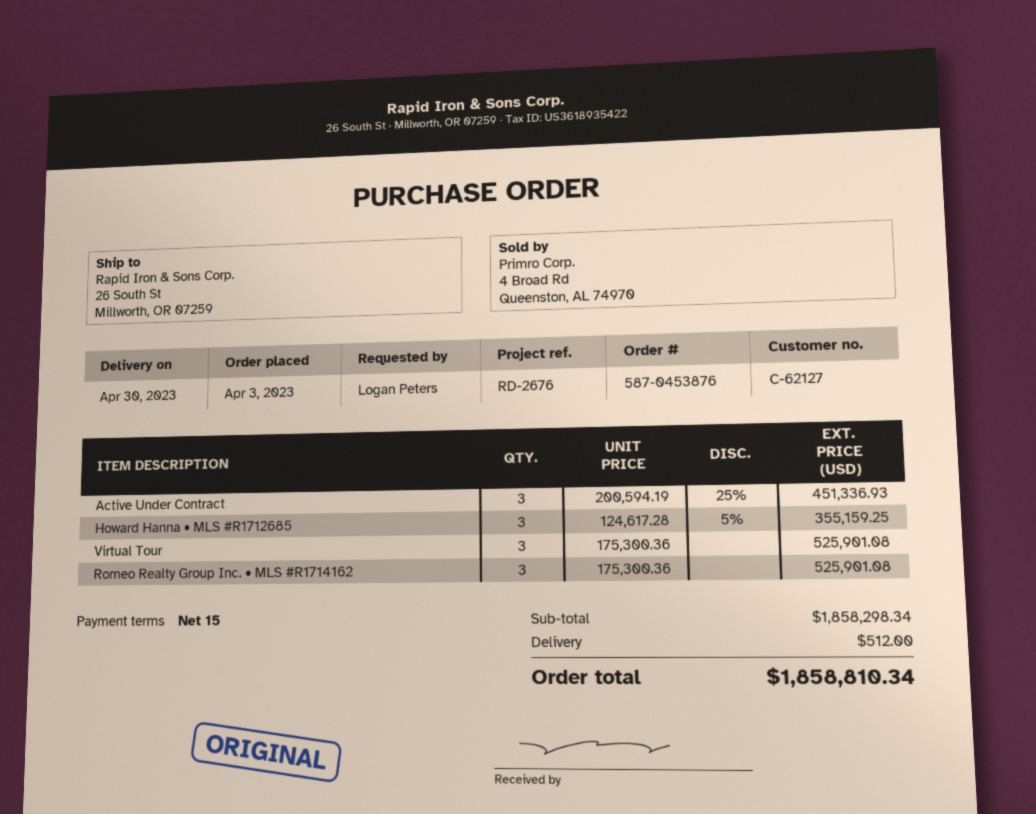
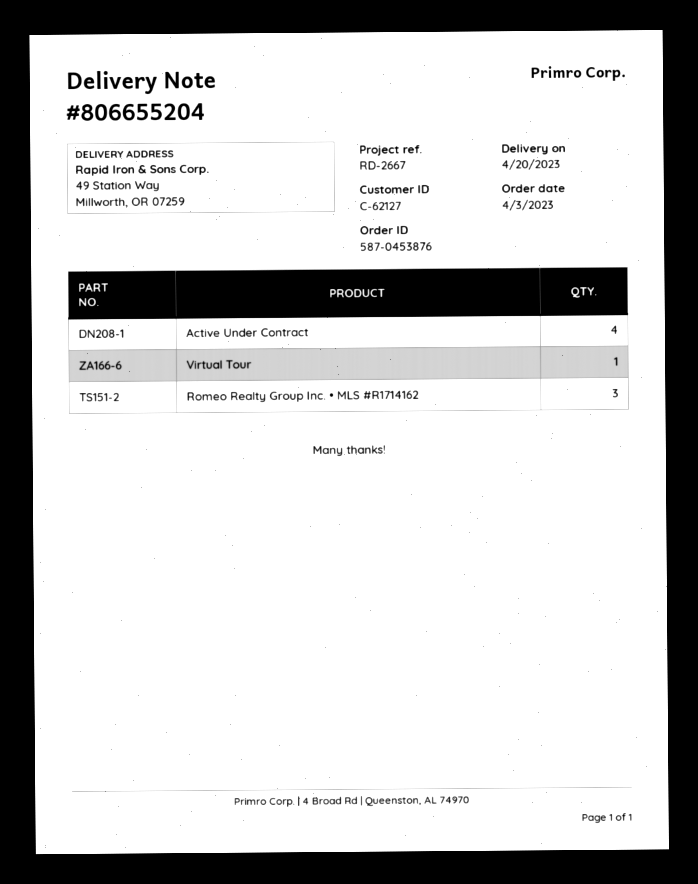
delivery date: 2023-04-30 -> 2023-04-20
reference: RD-2676 -> RD-2667
ship to: 26 South St, Millworth, OR 07259 -> 49 Station Way, Millworth, OR 07259
Active Under Contract: 3 -> 4
Howard Hanna • MLS #R1712685: 3 -> none
Virtual Tour: 3 -> 1

